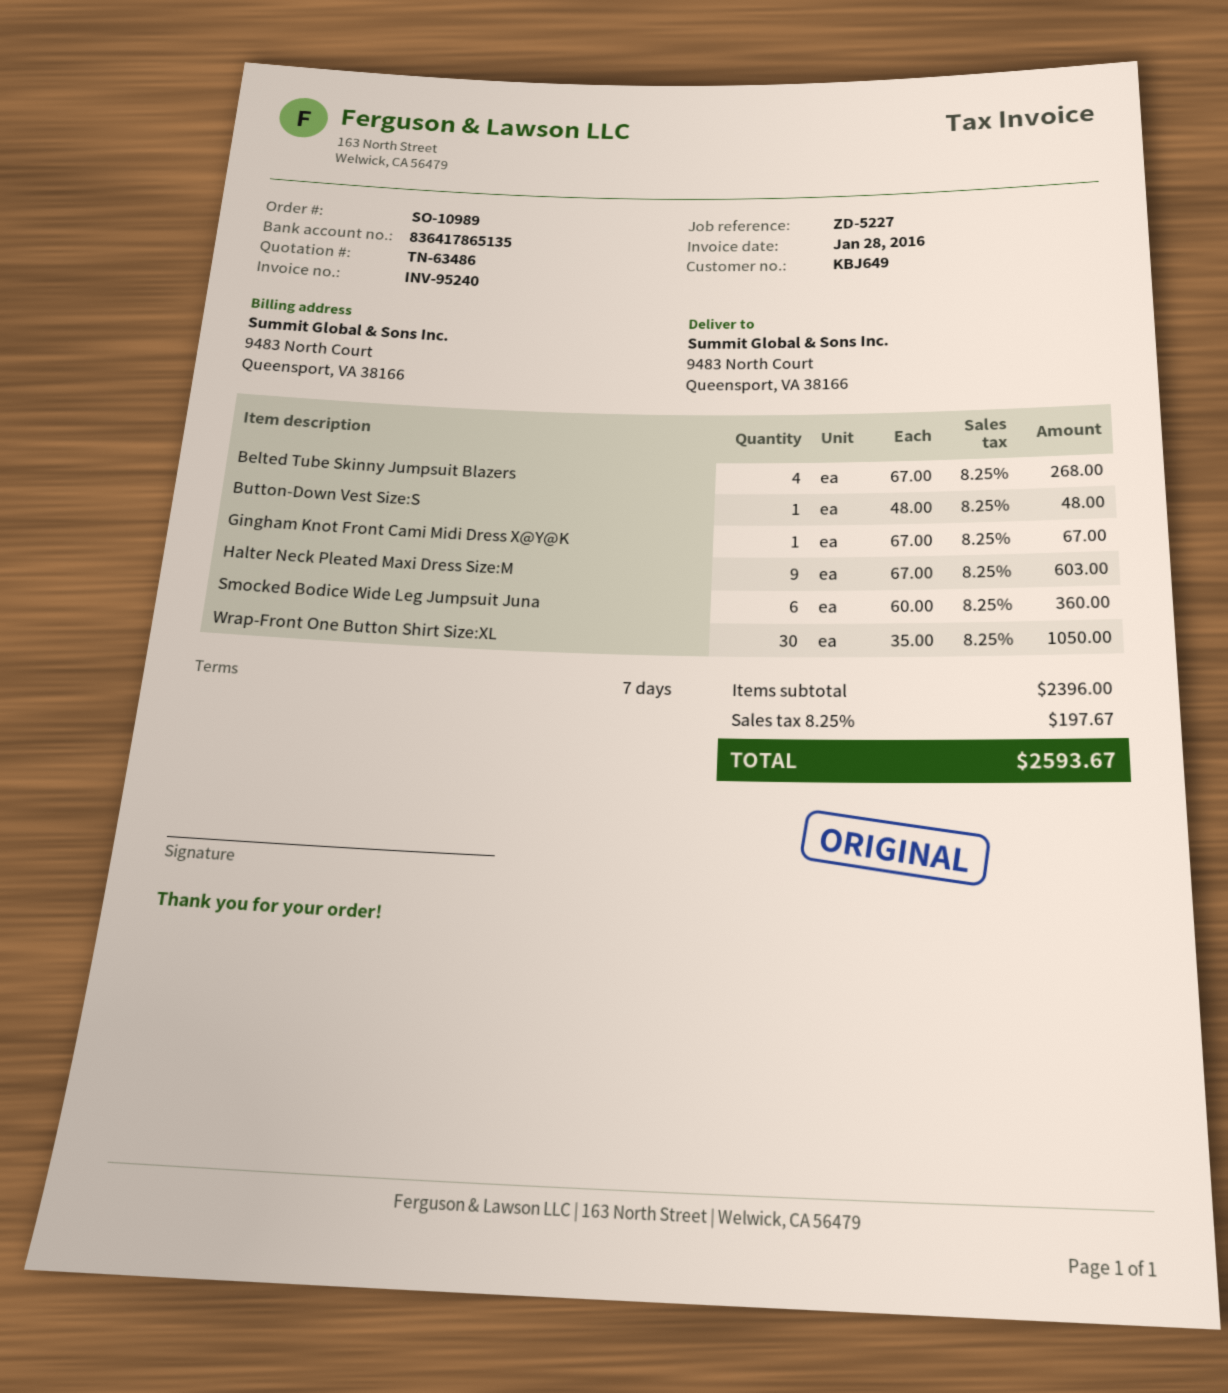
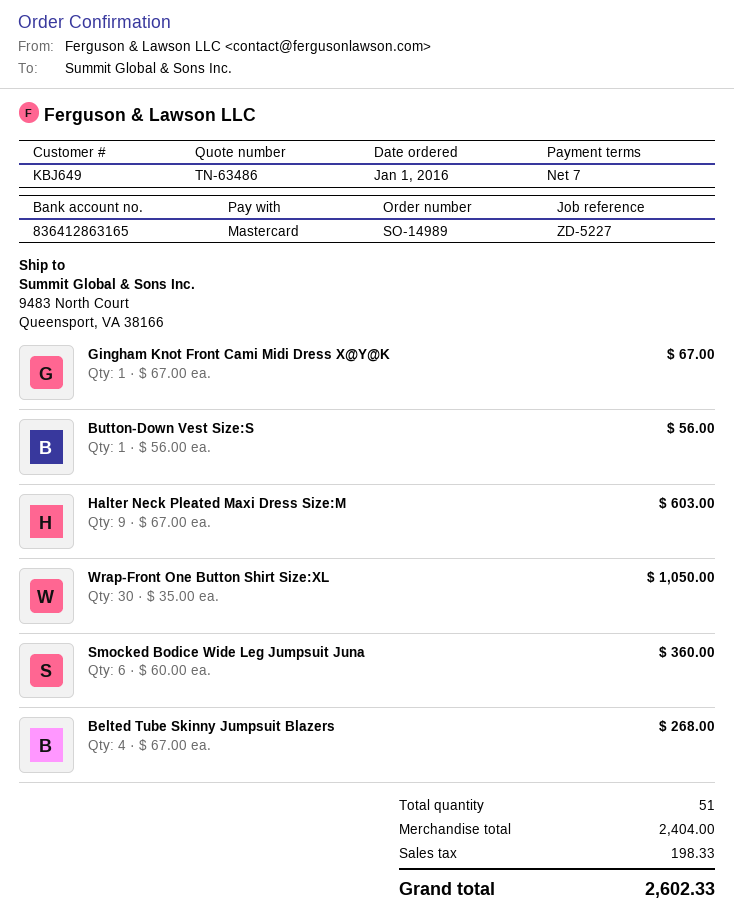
order number: SO-10989 -> SO-14989
bank account: 836417865135 -> 836412863165
Button-Down Vest Size:S: 1 x 48.00 = 48.00 -> 1 x 56.00 = 56.00
subtotal: 2396.00 -> 2404.00
tax: 197.67 -> 198.33
total: 2593.67 -> 2602.33

